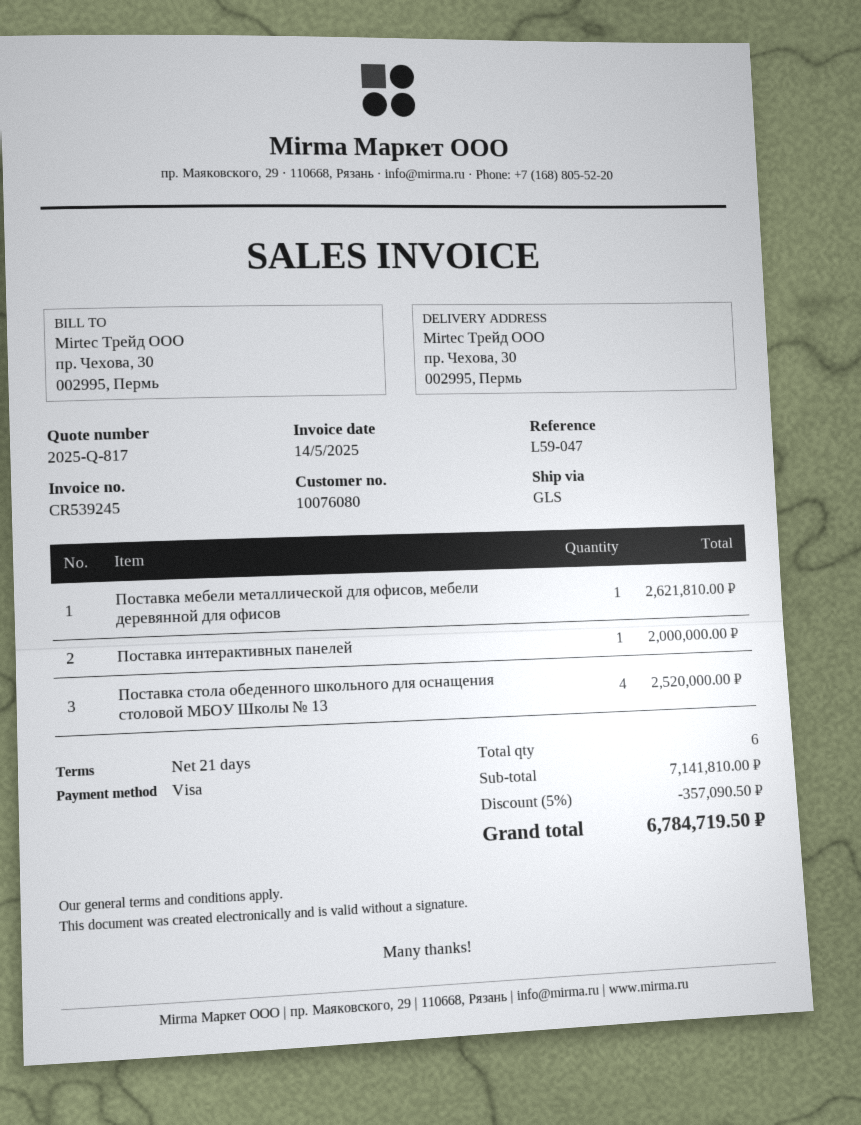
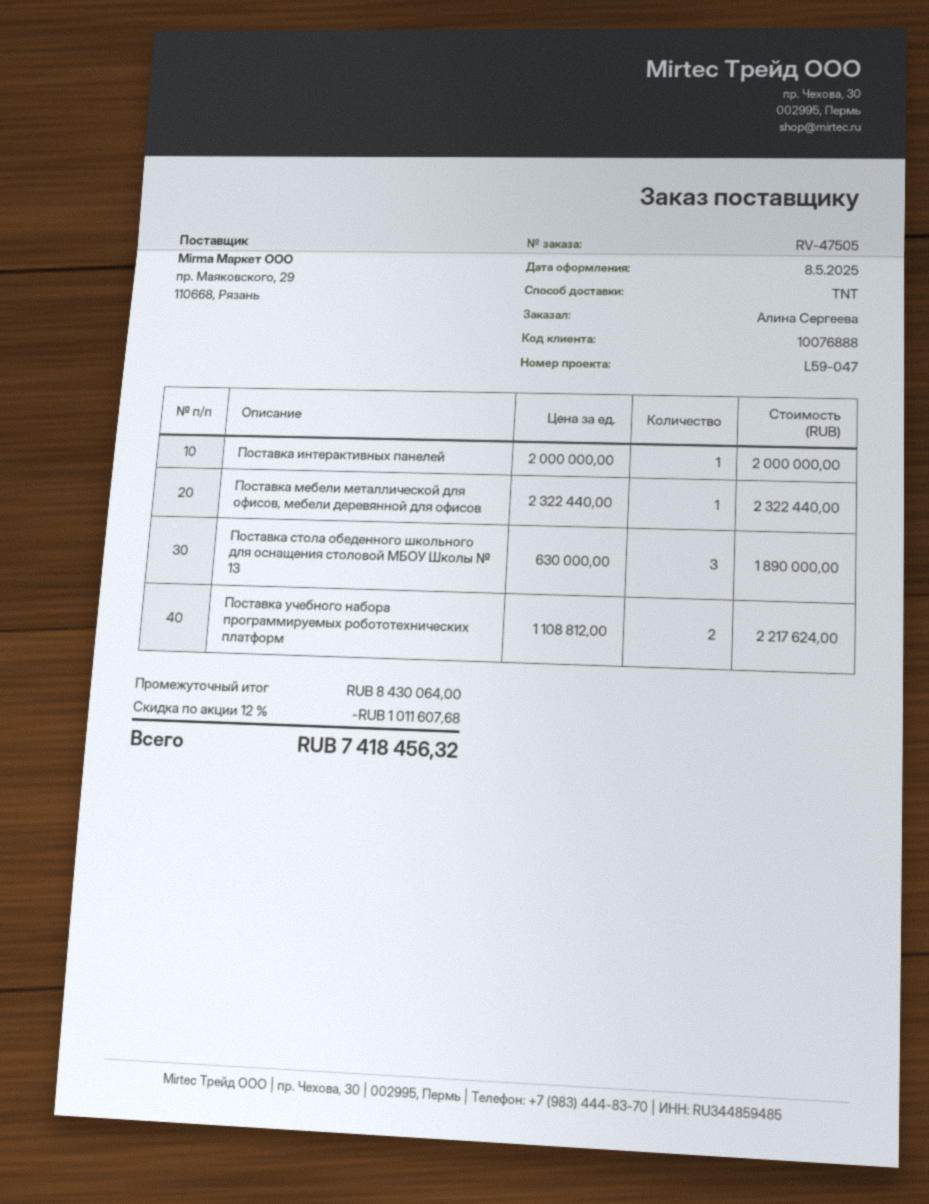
customer number: 10076080 -> 10076888
shipping method: GLS -> TNT
Поставка мебели металлической для офисов, мебели деревянной для офисов: 1 for 2621810.00 -> 1 for 2322440.00
Поставка стола обеденного школьного для оснащения столовой МБОУ Школы № 13: 4 for 2520000.00 -> 3 for 1890000.00
Поставка учебного набора программируемых робототехнических платформ: none -> 2 for 2217624.00
subtotal: 7141810.00 -> 8430064.00
discount: 5% = 357090.50 -> 12% = 1011607.68
total: 6784719.50 -> 7418456.32

